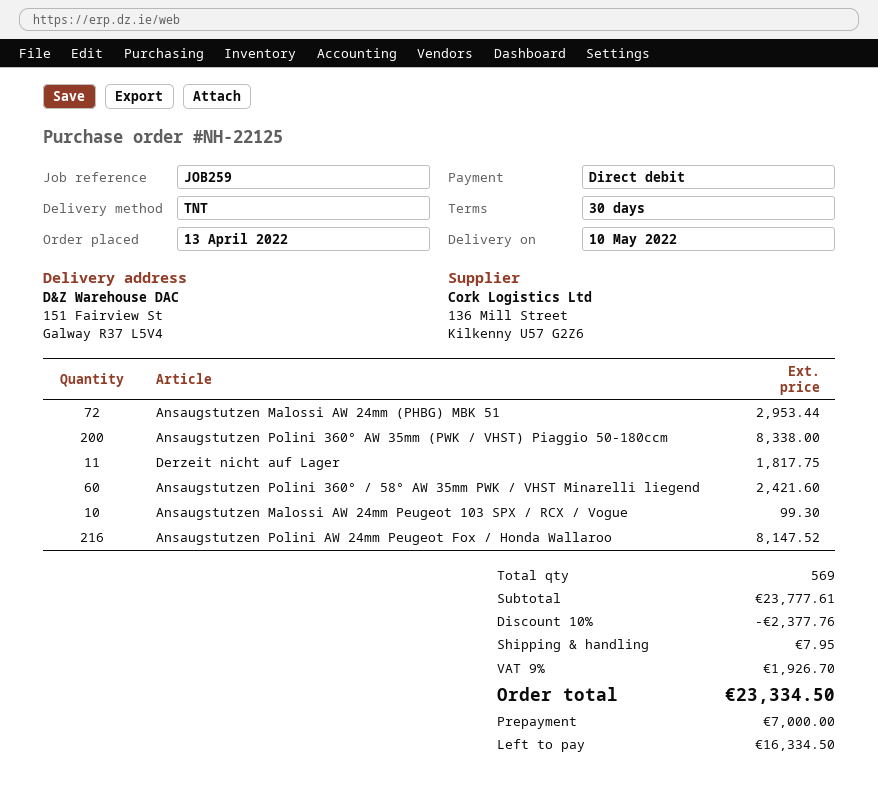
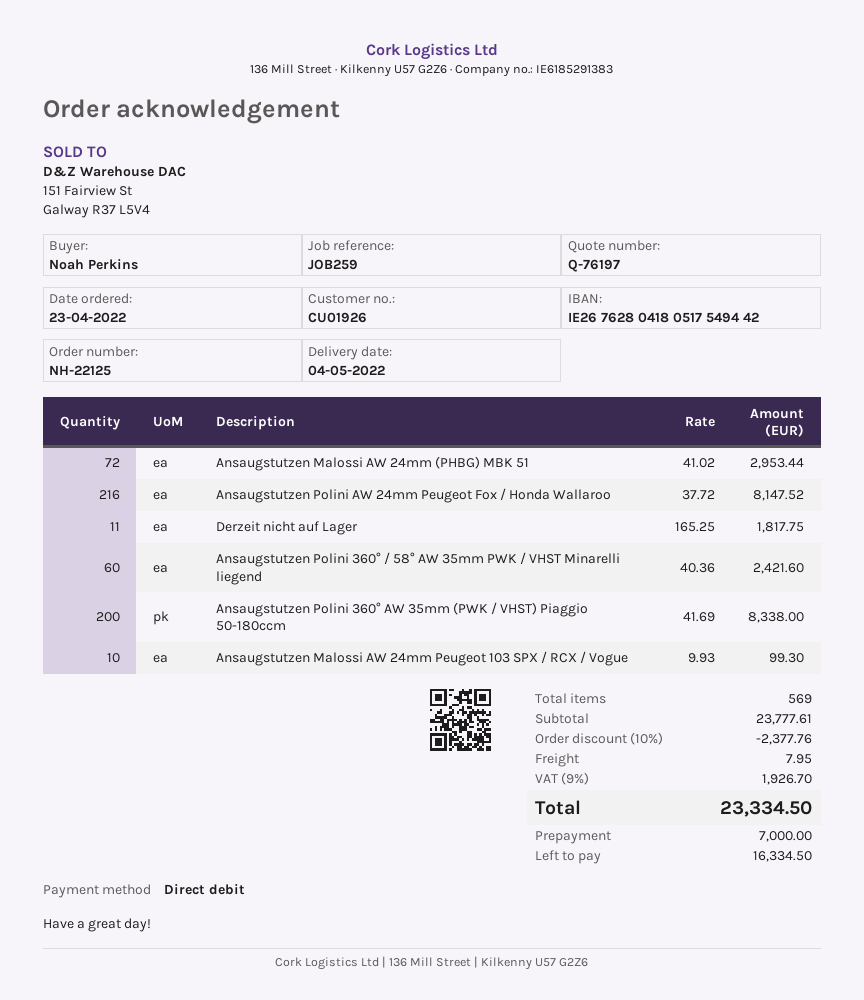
order date: 2022-04-13 -> 2022-04-23
delivery date: 2022-05-10 -> 2022-05-04

